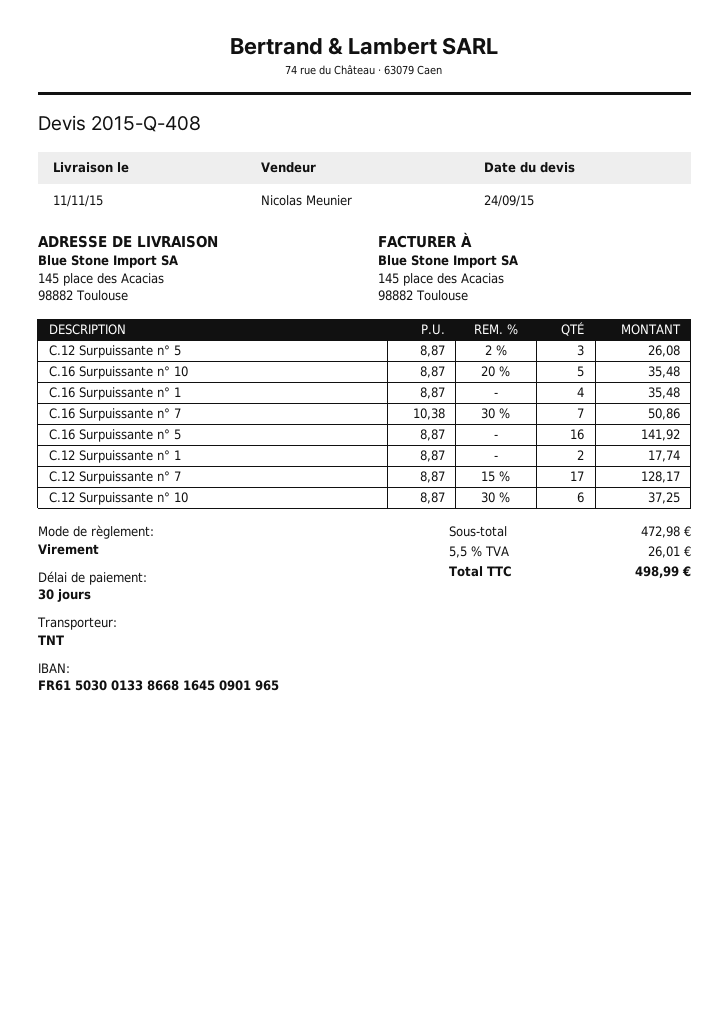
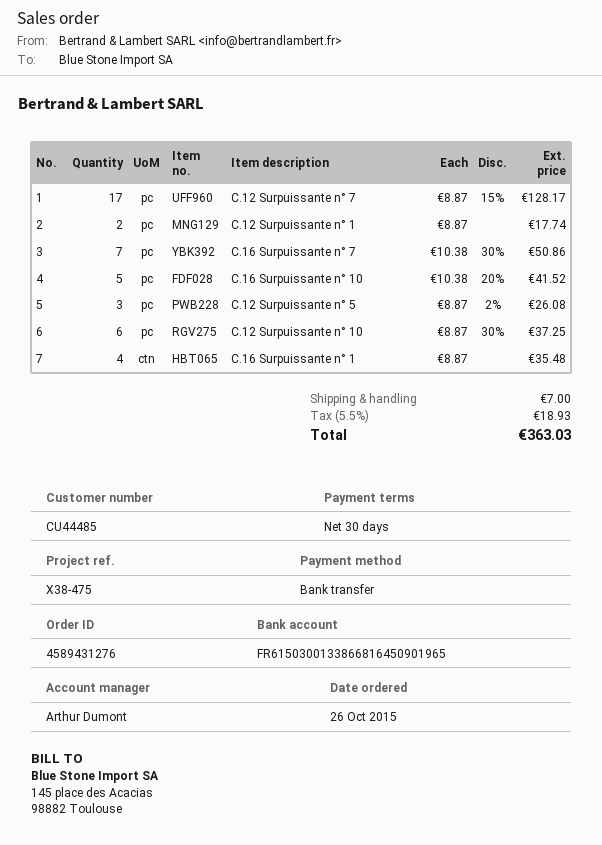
sales rep: Nicolas Meunier -> Arthur Dumont
C.16 Surpuissante n° 10: 5 x 8.87 - 20% = 35.48 -> 5 x 10.38 - 20% = 41.52
C.16 Surpuissante n° 5: 16 x 8.87 = 141.92 -> none
shipping: none -> 7.00
tax: 5.5% = 26.01 -> 5.5% = 18.93
total: 498.99 -> 363.03

